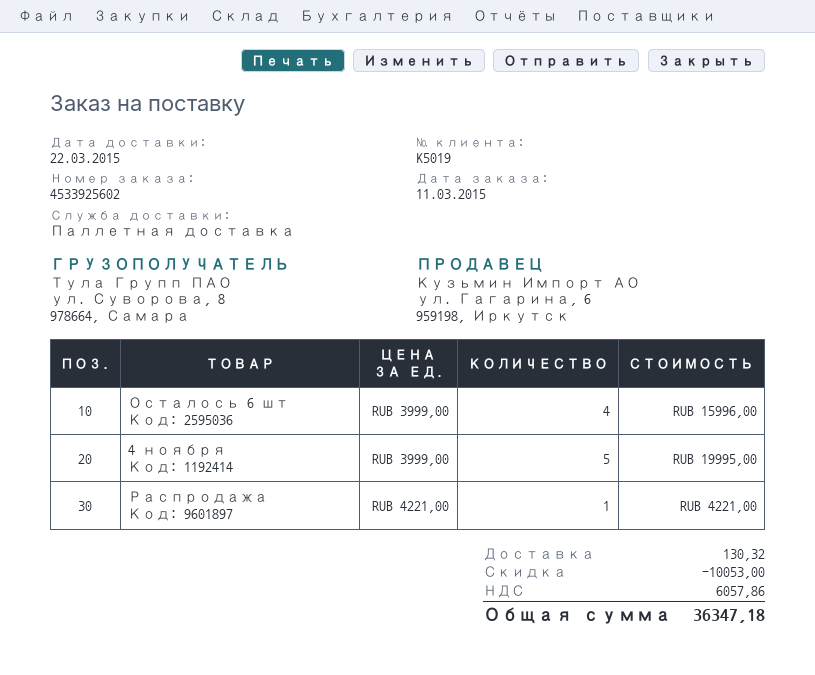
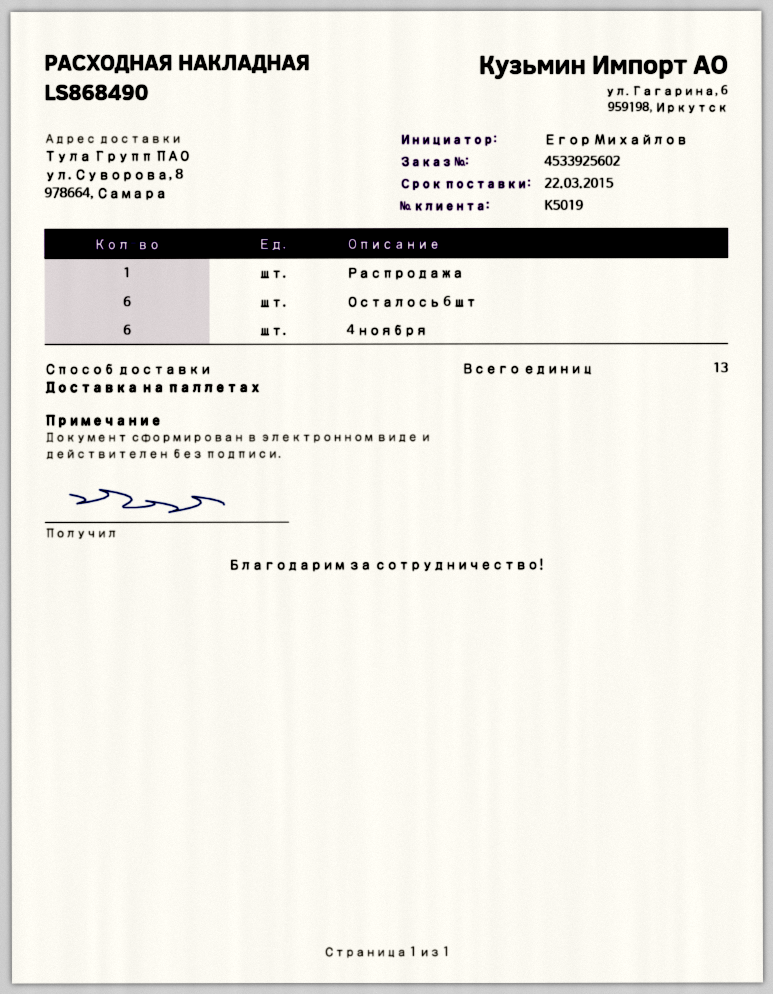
Осталось 6 шт: 4 -> 6
4 ноября: 5 -> 6

